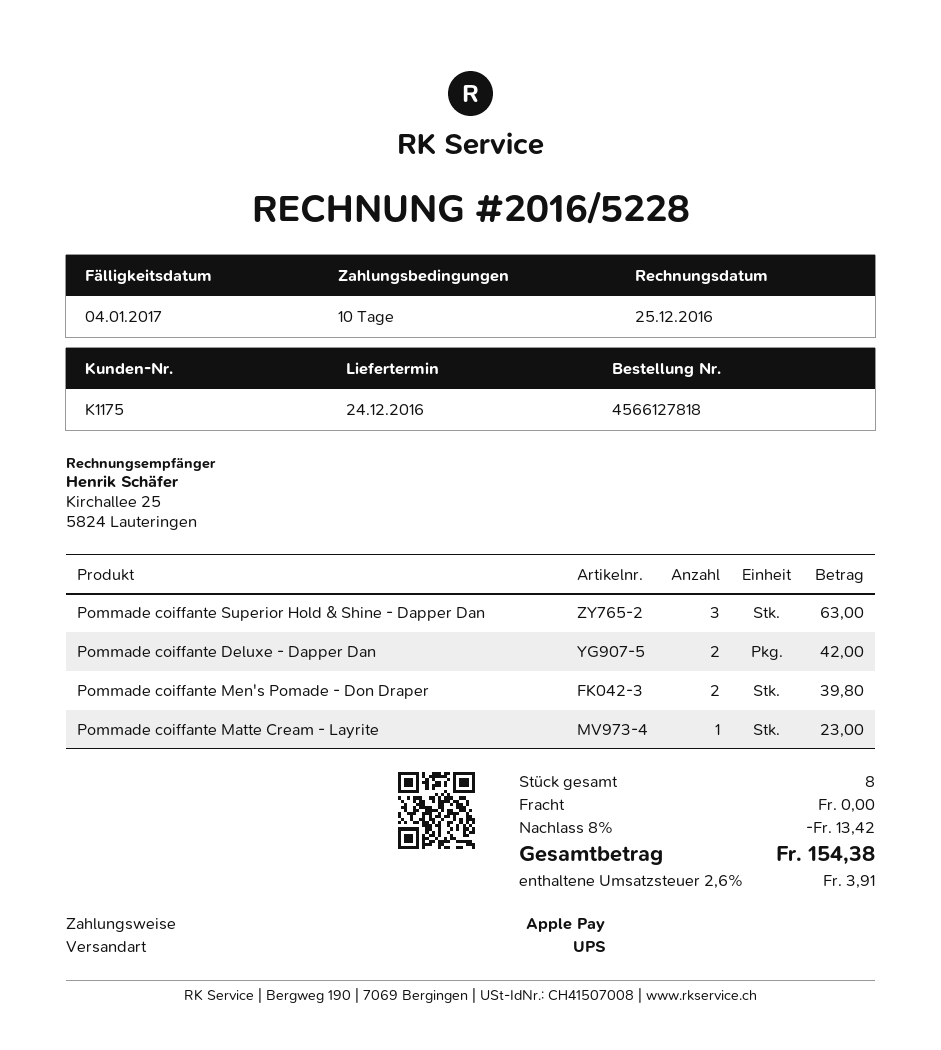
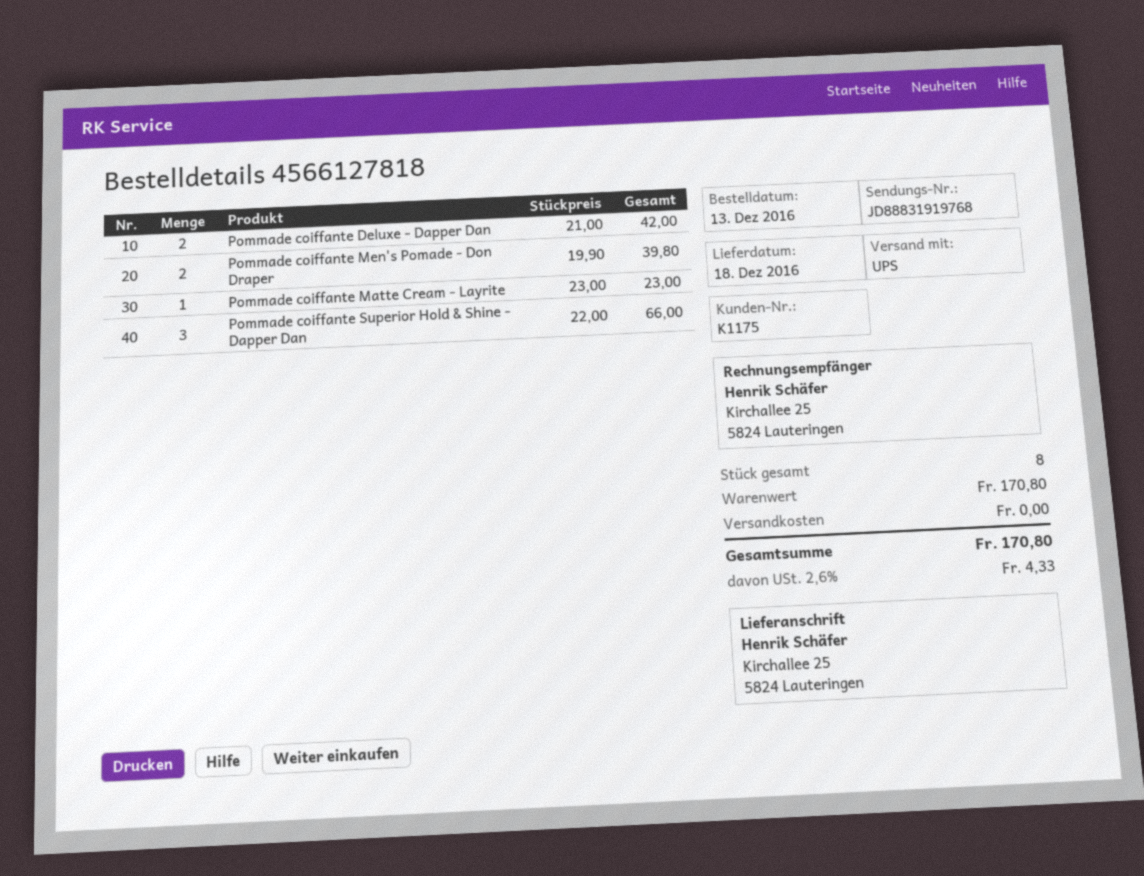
delivery date: 2016-12-24 -> 2016-12-18
Pommade coiffante Superior Hold & Shine - Dapper Dan: 3 for 63.00 -> 3 for 66.00
discount: 8% = 13.42 -> none
tax: 2.6% = 3.91 -> 2.6% = 4.33
total: 154.38 -> 170.80

